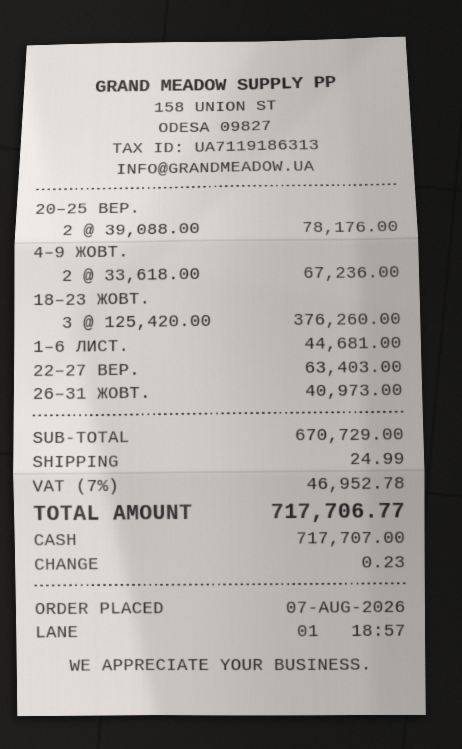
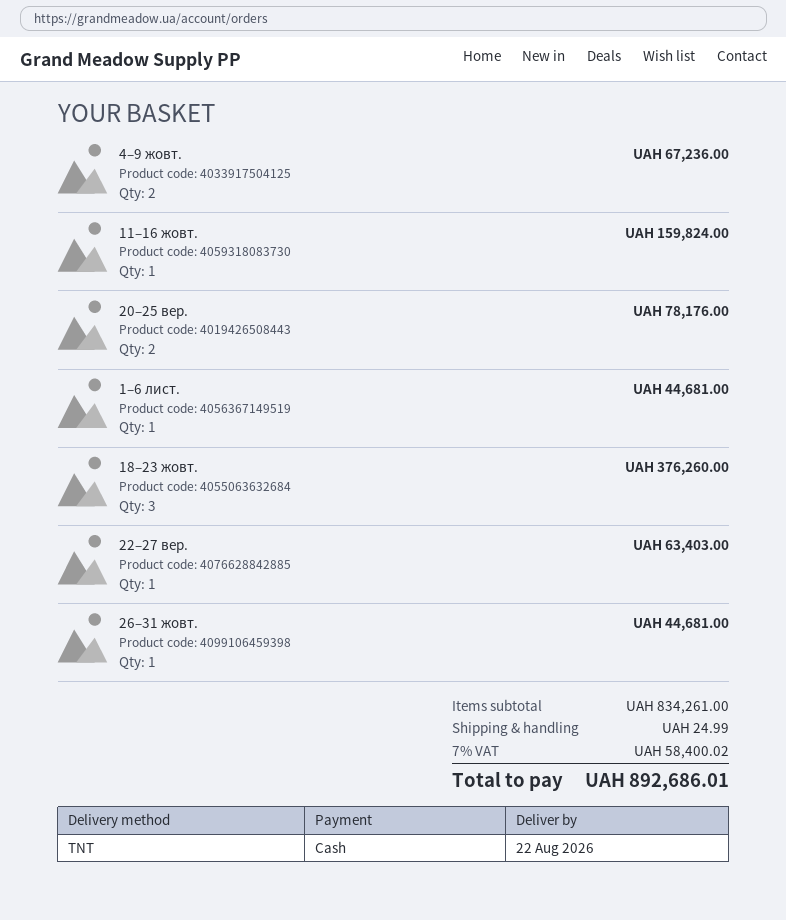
26–31 ЖОВТ.: 1 for 40973.00 -> 1 for 44681.00
11–16 жовт.: none -> 1 for 159824.00
subtotal: 670729.00 -> 834261.00
tax: 7% = 46952.78 -> 7% = 58400.02
total: 717706.77 -> 892686.01

